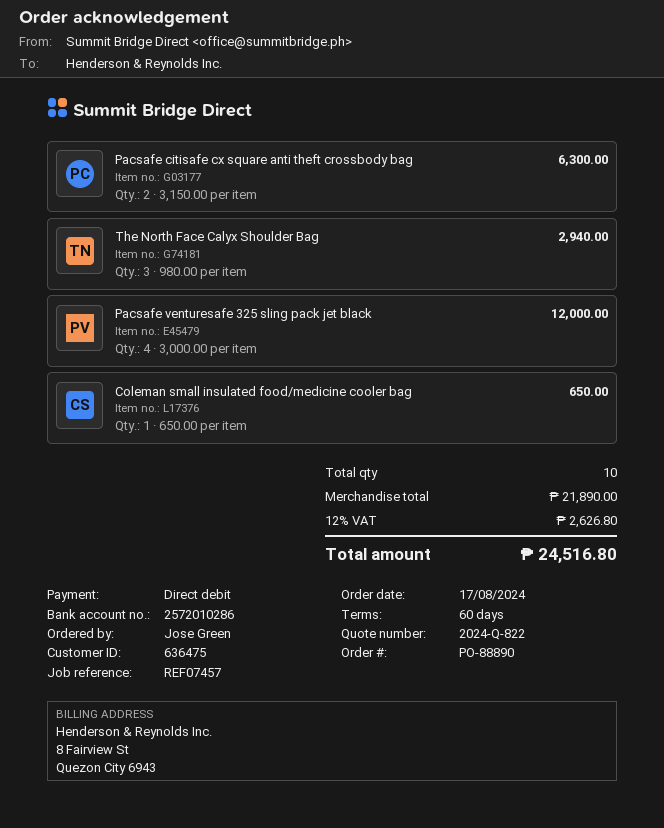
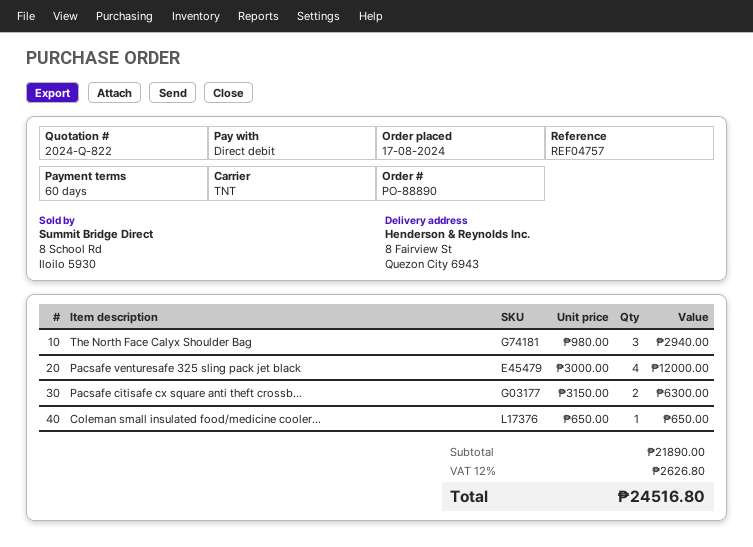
reference: REF07457 -> REF04757

